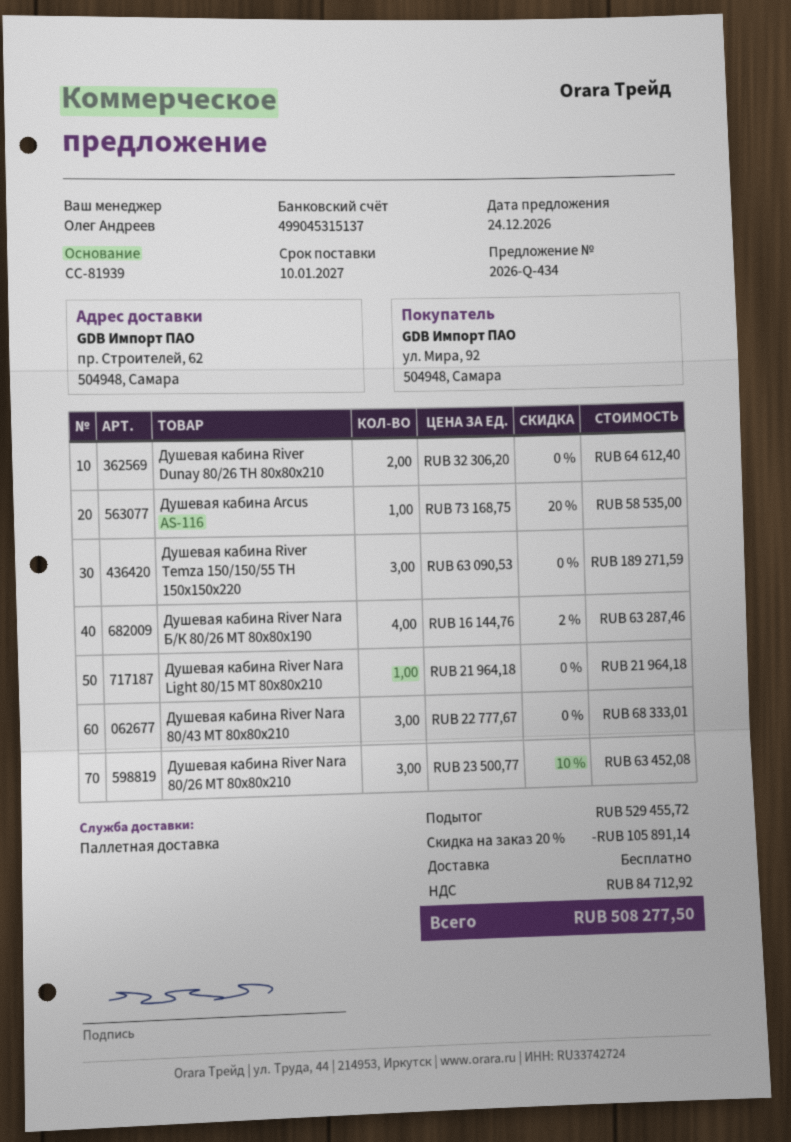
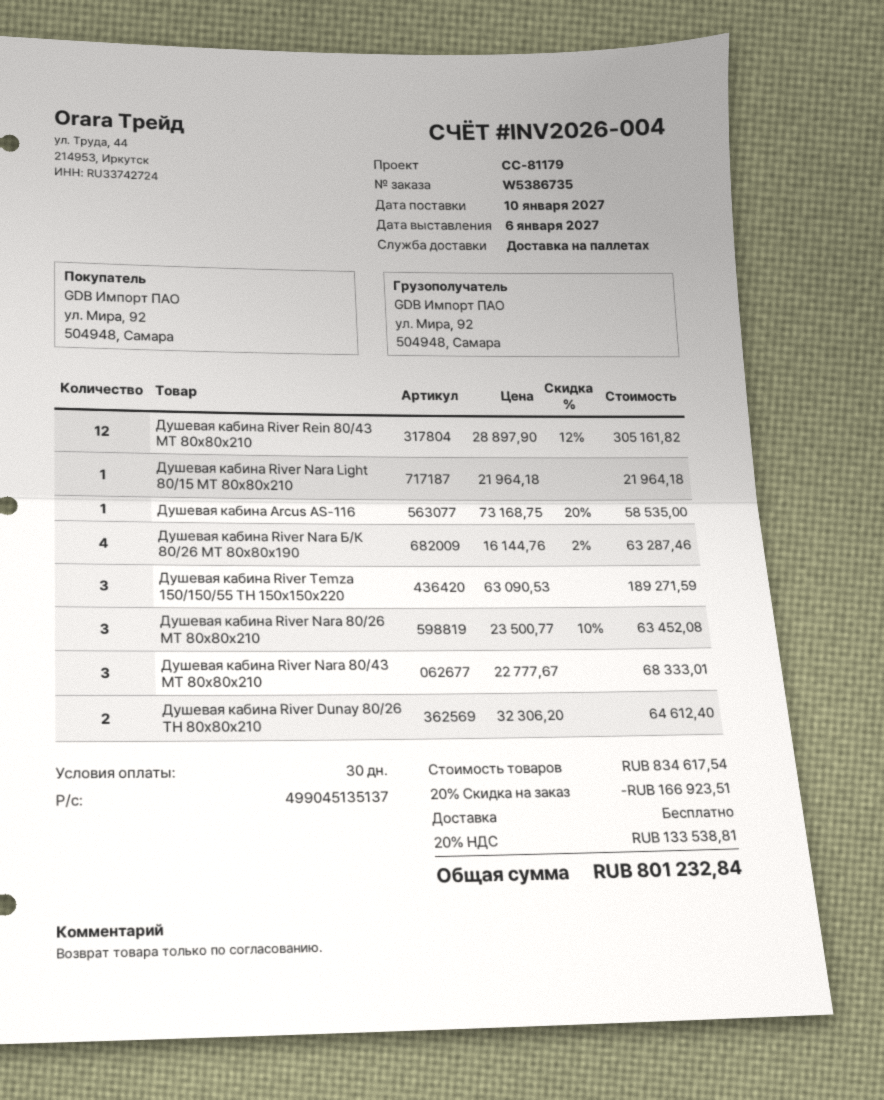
reference: CC-81939 -> CC-81179
bank account: 499045315137 -> 499045135137
ship to: пр. Строителей, 62, 504948, Самара -> ул. Мира, 92, 504948, Самара
Душевая кабина River Rein 80/43 МТ 80х80х210: none -> 12 x 28897.90 - 12% = 305161.82
subtotal: 529455.72 -> 834617.54
discount: 20% = 105891.14 -> 20% = 166923.51
tax: 84712.92 -> 133538.81
total: 508277.50 -> 801232.84

